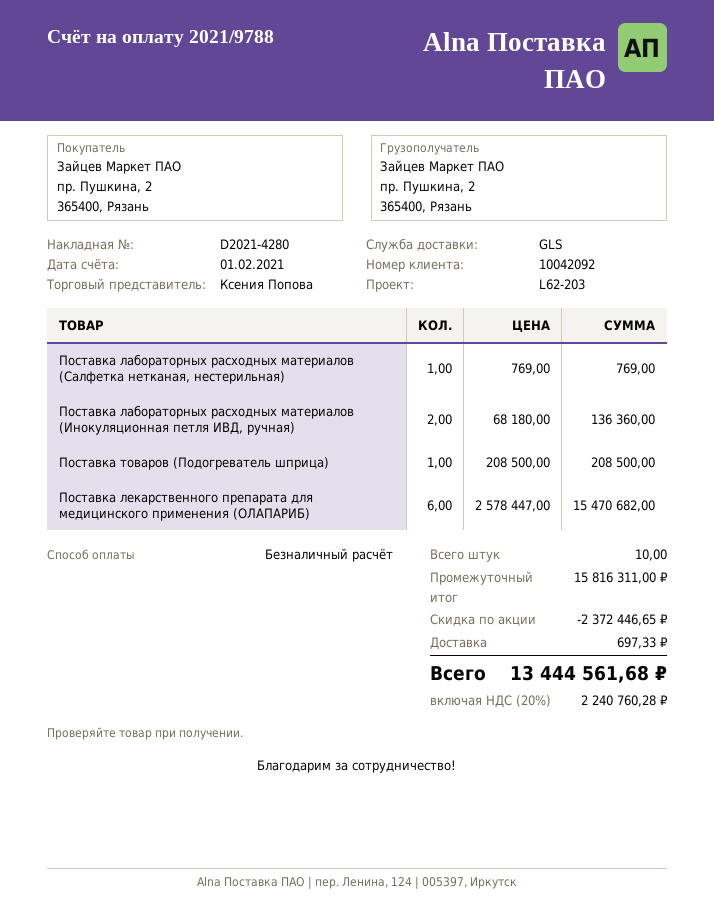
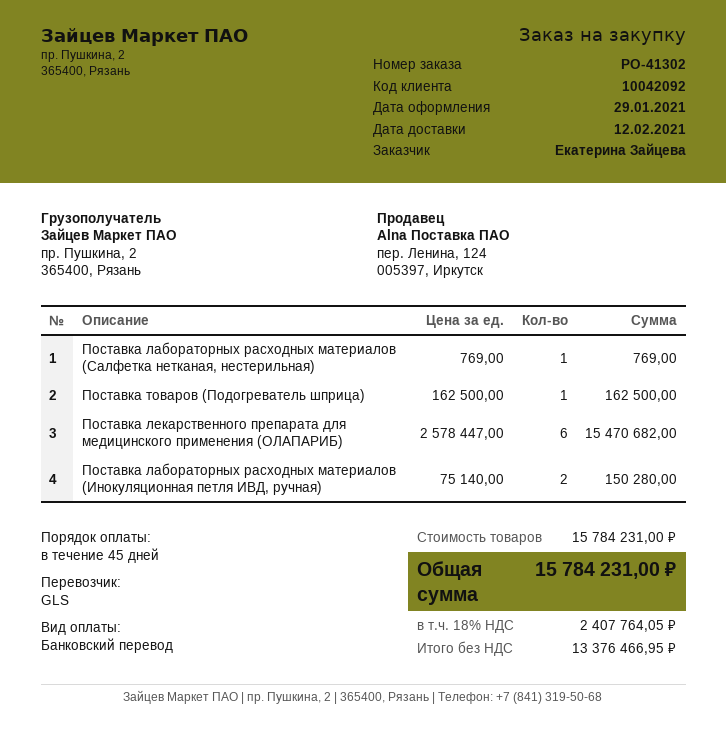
Поставка лабораторных расходных материалов (Инокуляционная петля ИВД, ручная): 2 x 68180.00 = 136360.00 -> 2 x 75140.00 = 150280.00
Поставка товаров (Подогреватель шприца): 1 x 208500.00 = 208500.00 -> 1 x 162500.00 = 162500.00
subtotal: 15816311.00 -> 15784231.00
discount: 2372446.65 -> none
shipping: 697.33 -> none
tax: 20% = 2240760.28 -> 18% = 2407764.05
total: 13444561.68 -> 15784231.00

